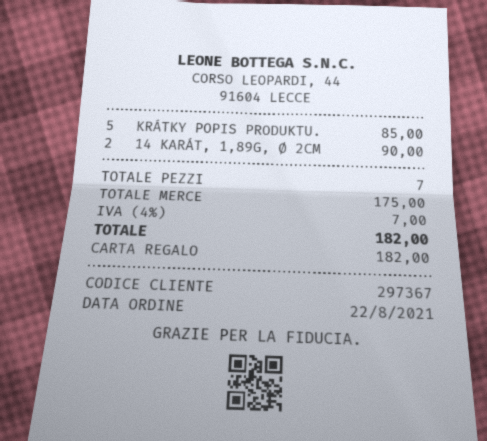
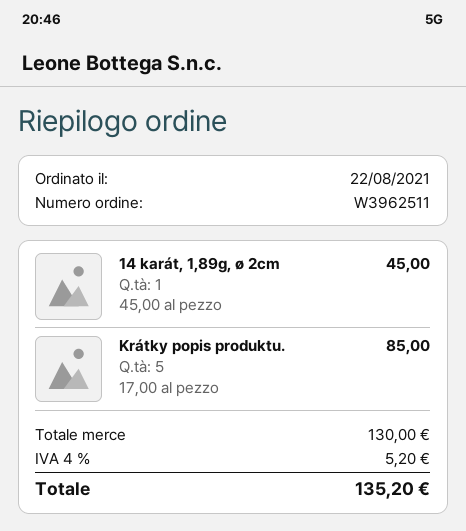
14 KARÁT, 1,89G, Ø 2CM: 2 for 90.00 -> 1 for 45.00
subtotal: 175.00 -> 130.00
tax: 4% = 7.00 -> 4% = 5.20
total: 182.00 -> 135.20

